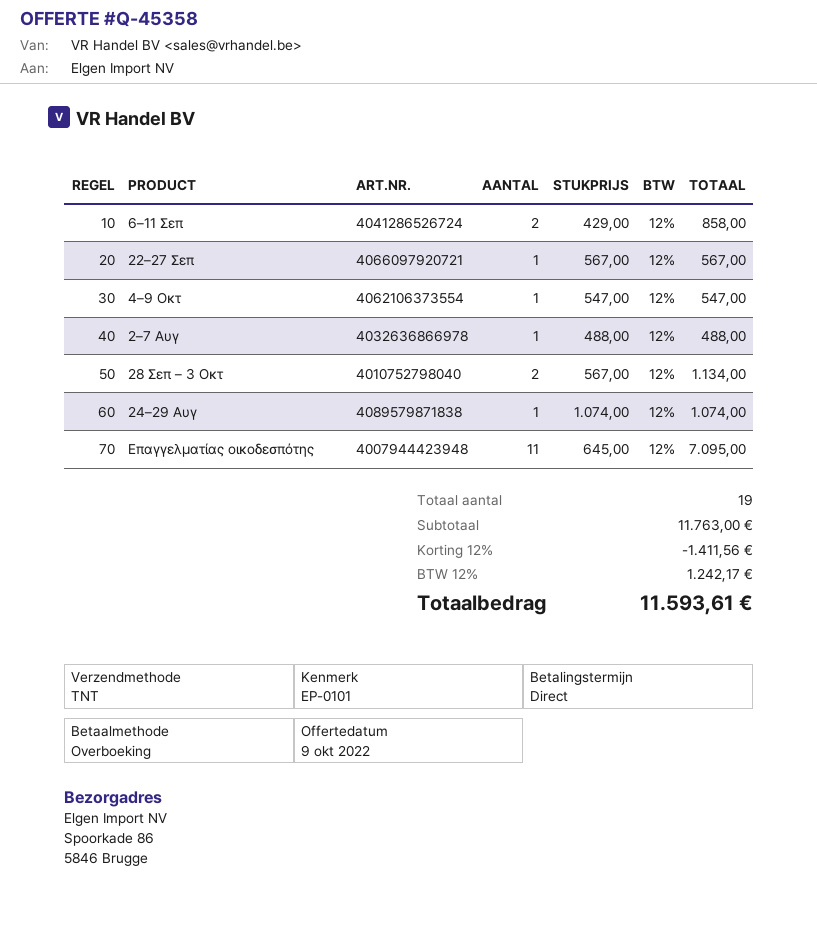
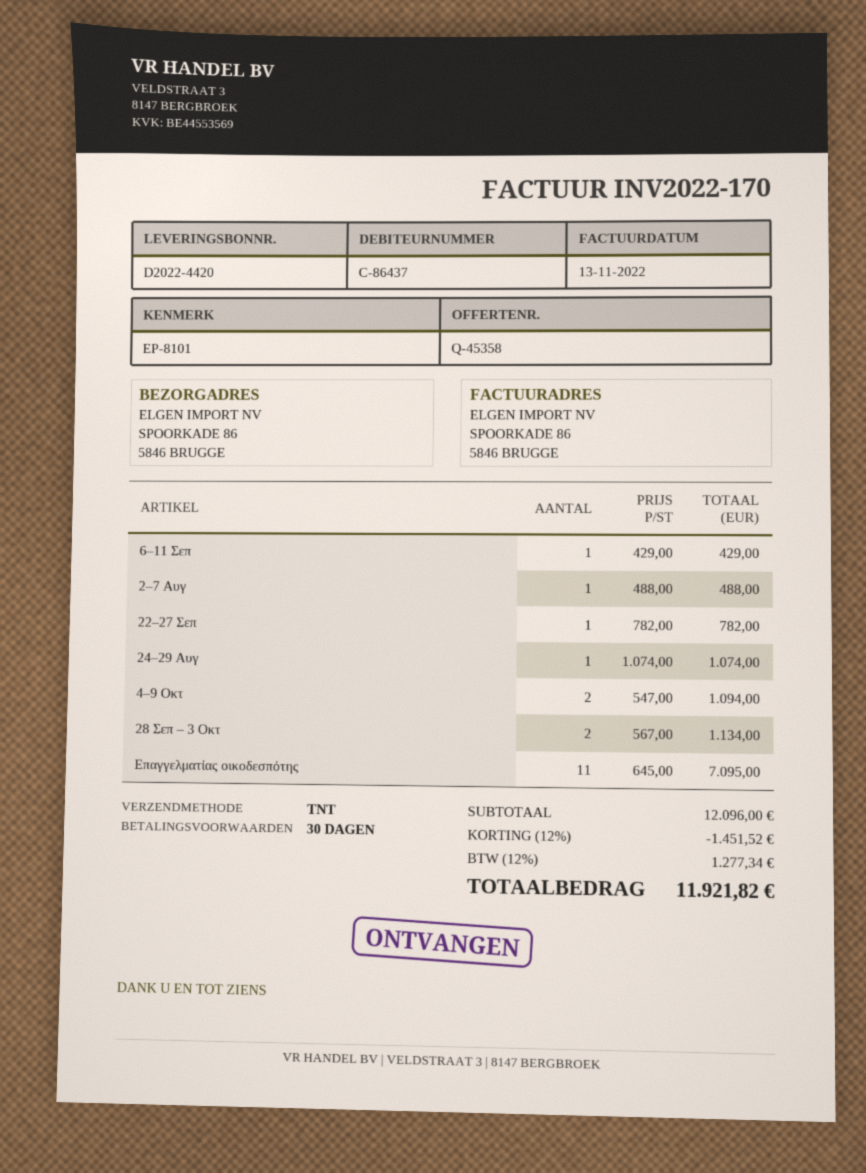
payment terms: on receipt -> 30 days
reference: EP-0101 -> EP-8101
6–11 Σεπ: 2 x 429.00 = 858.00 -> 1 x 429.00 = 429.00
22–27 Σεπ: 1 x 567.00 = 567.00 -> 1 x 782.00 = 782.00
4–9 Οκτ: 1 x 547.00 = 547.00 -> 2 x 547.00 = 1094.00
subtotal: 11763.00 -> 12096.00
discount: 12% = 1411.56 -> 12% = 1451.52
tax: 12% = 1242.17 -> 12% = 1277.34
total: 11593.61 -> 11921.82

